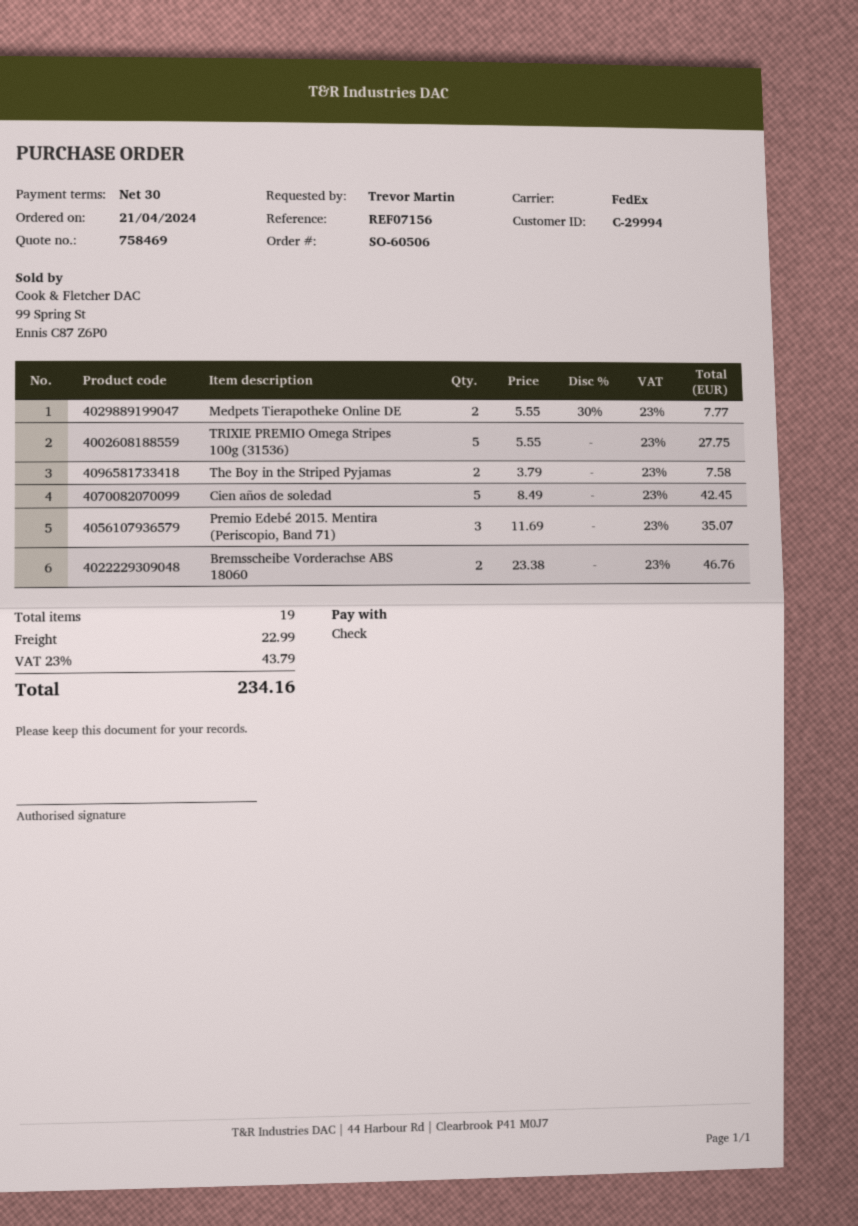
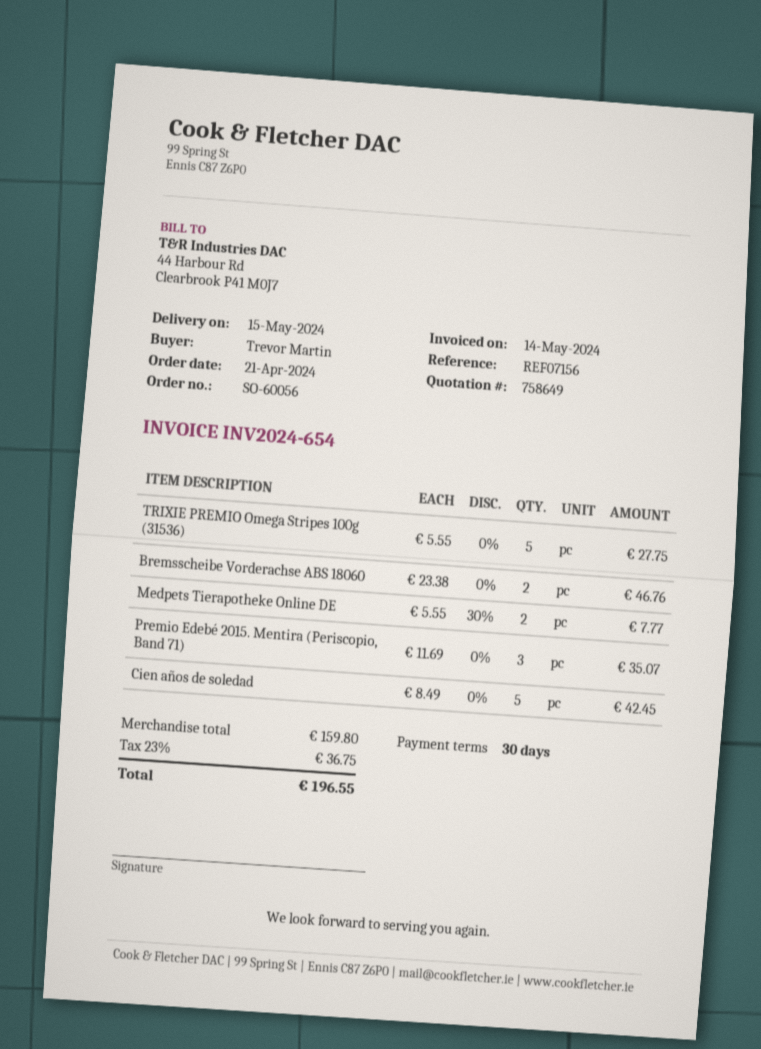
quote number: 758469 -> 758649
order number: SO-60506 -> SO-60056
The Boy in the Striped Pyjamas: 2 x 3.79 = 7.58 -> none
shipping: 22.99 -> none
tax: 23% = 43.79 -> 23% = 36.75
total: 234.16 -> 196.55

